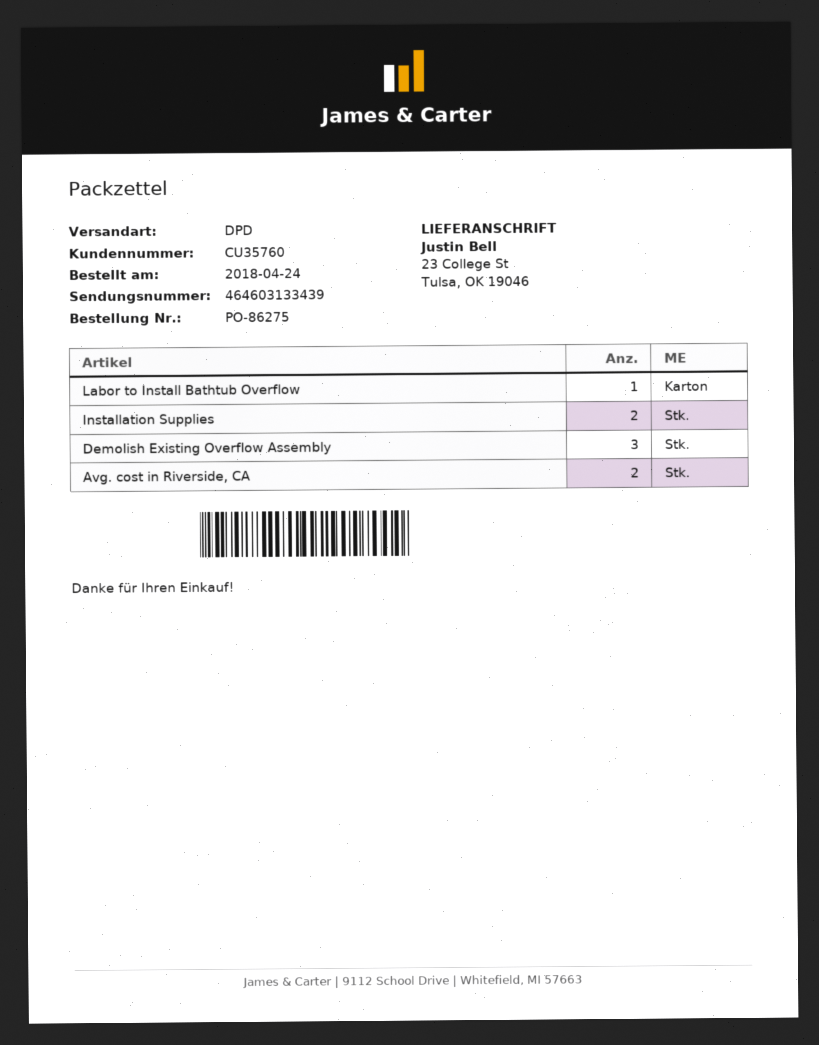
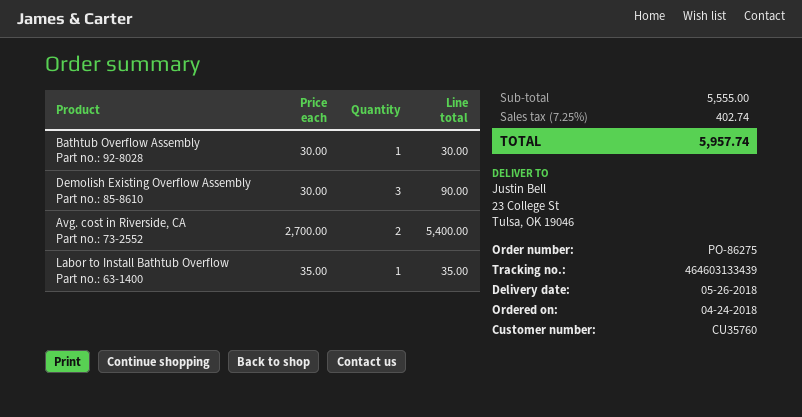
Installation Supplies: 2 -> none
Bathtub Overflow Assembly: none -> 1

